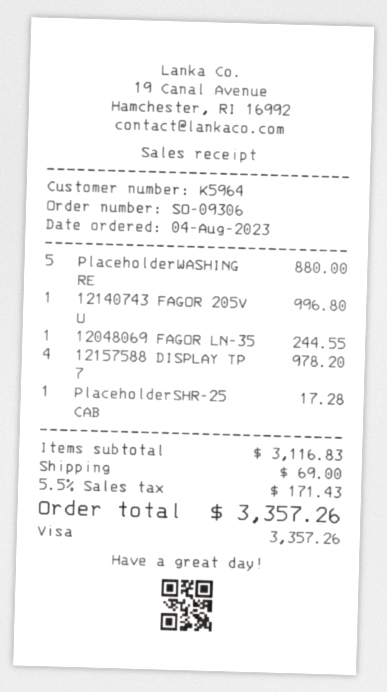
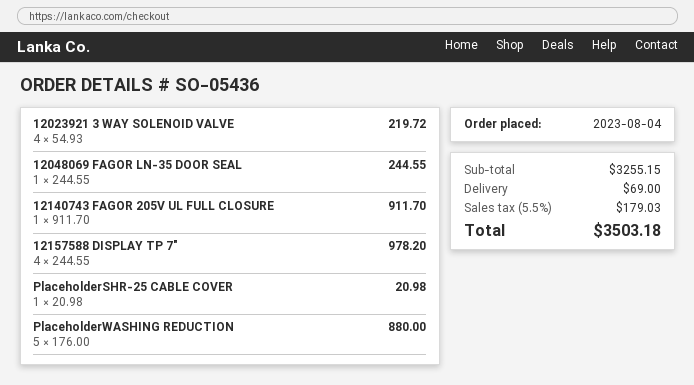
order number: SO-09306 -> SO-05436
12140743 FAGOR 205V U: 1 for 996.80 -> 1 for 911.70
PlaceholderSHR-25 CAB: 1 for 17.28 -> 1 for 20.98
12023921 3 WAY SOLENOID VALVE: none -> 4 for 219.72
subtotal: 3116.83 -> 3255.15
tax: 5.5% = 171.43 -> 5.5% = 179.03
total: 3357.26 -> 3503.18

